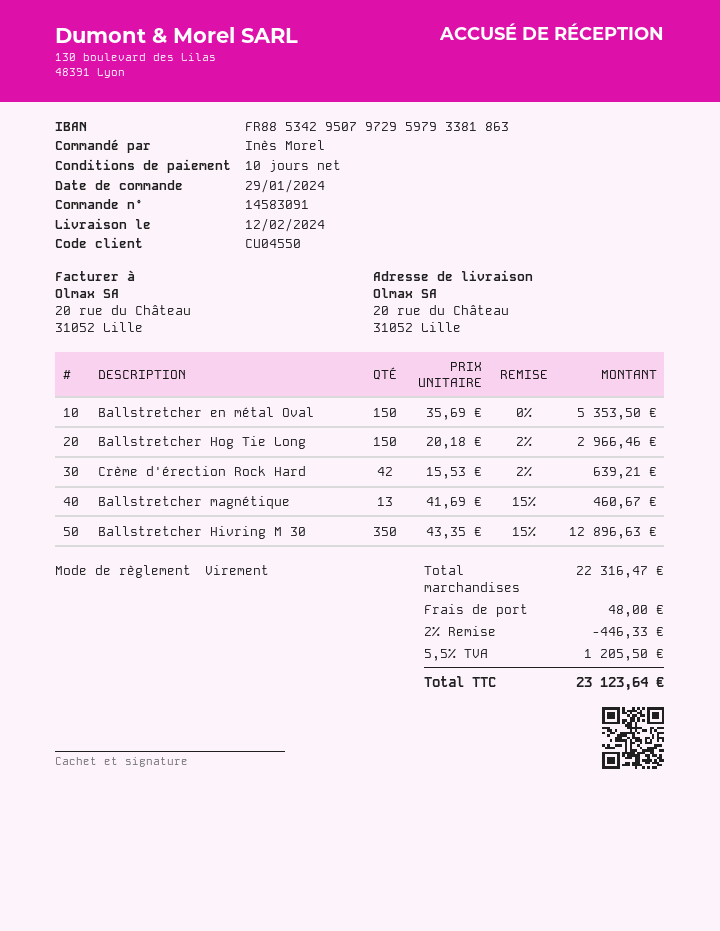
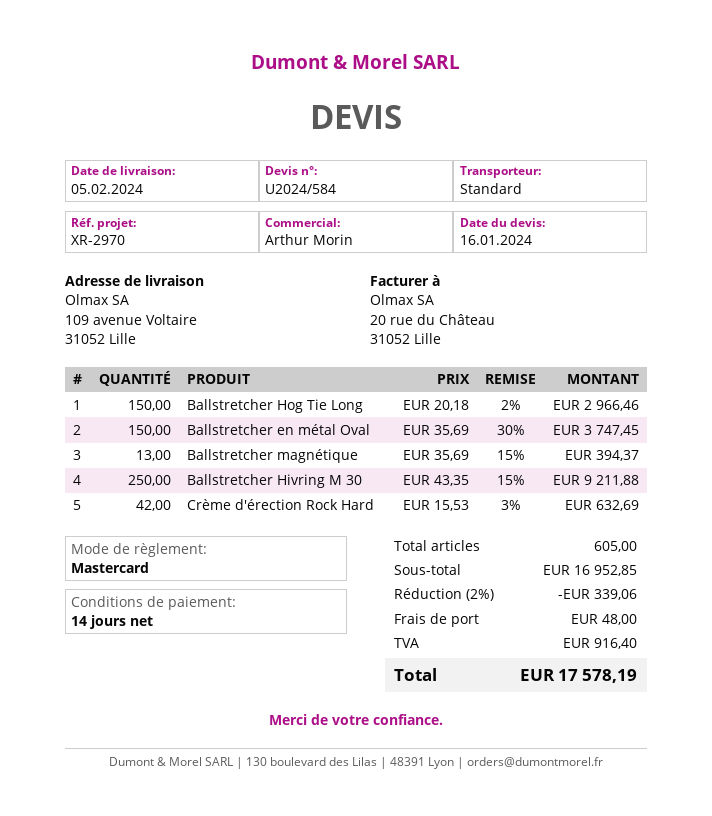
delivery date: 2024-02-12 -> 2024-02-05
payment terms: 10 days -> 14 days
payment method: bank transfer -> Mastercard
ship to: 20 rue du Château, 31052 Lille -> 109 avenue Voltaire, 31052 Lille
Ballstretcher en métal Oval: 150 x 35.69 = 5353.50 -> 150 x 35.69 - 30% = 3747.45
Crème d'érection Rock Hard: 42 x 15.53 - 2% = 639.21 -> 42 x 15.53 - 3% = 632.69
Ballstretcher magnétique: 13 x 41.69 - 15% = 460.67 -> 13 x 35.69 - 15% = 394.37
Ballstretcher Hivring M 30: 350 x 43.35 - 15% = 12896.63 -> 250 x 43.35 - 15% = 9211.88
subtotal: 22316.47 -> 16952.85
discount: 2% = 446.33 -> 2% = 339.06
tax: 1205.50 -> 916.40
total: 23123.64 -> 17578.19

